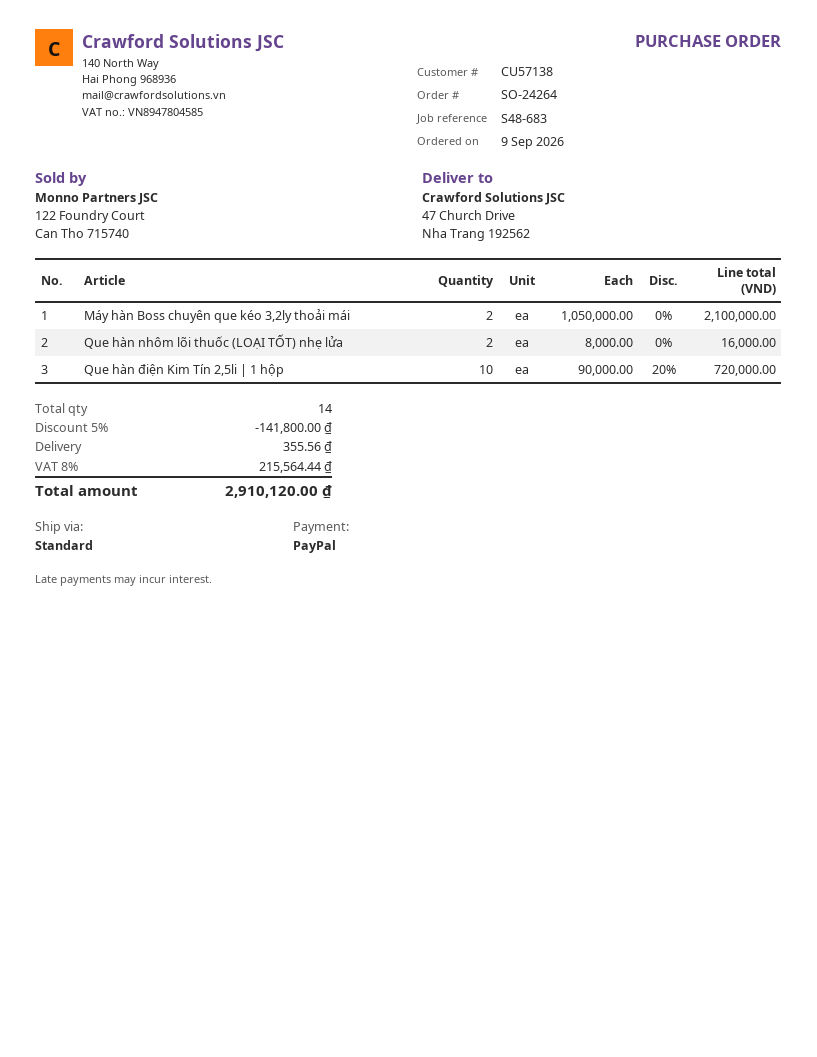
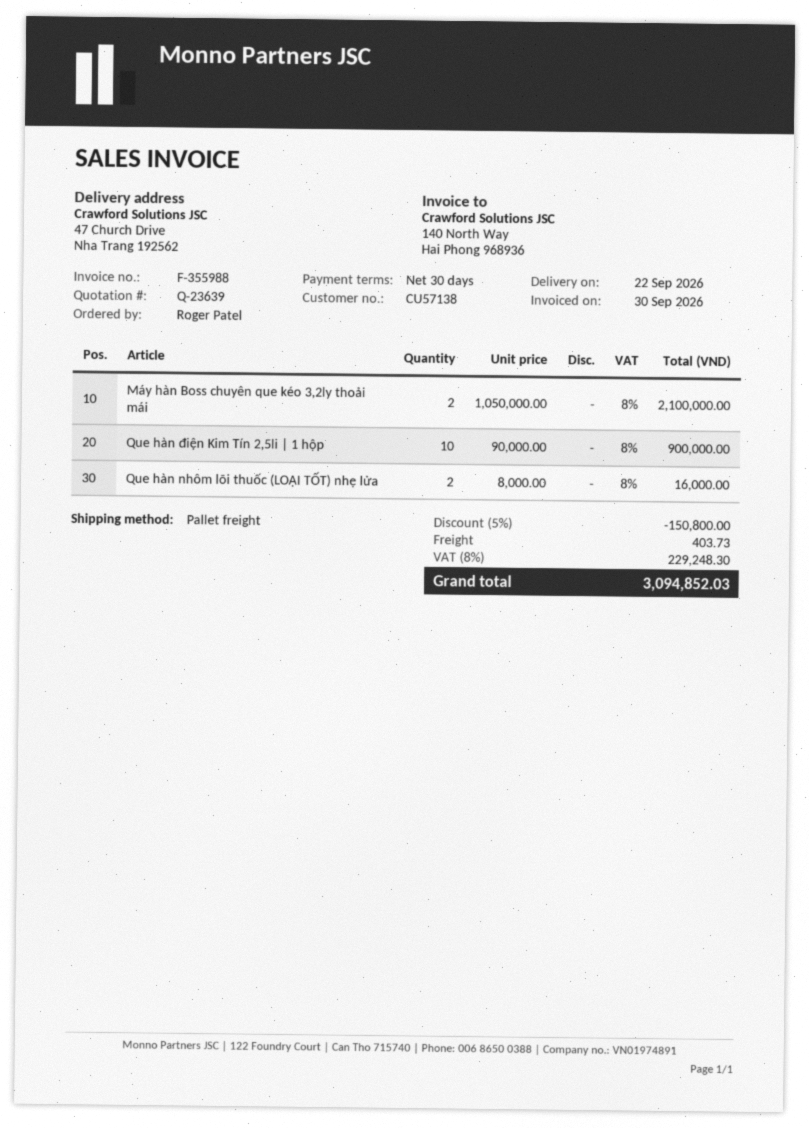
shipping method: standard -> pallet freight
Que hàn điện Kim Tín 2,5li | 1 hộp: 10 x 90000.00 - 20% = 720000.00 -> 10 x 90000.00 = 900000.00
discount: 5% = 141800.00 -> 5% = 150800.00
shipping: 355.56 -> 403.73
tax: 8% = 215564.44 -> 8% = 229248.30
total: 2910120.00 -> 3094852.03

